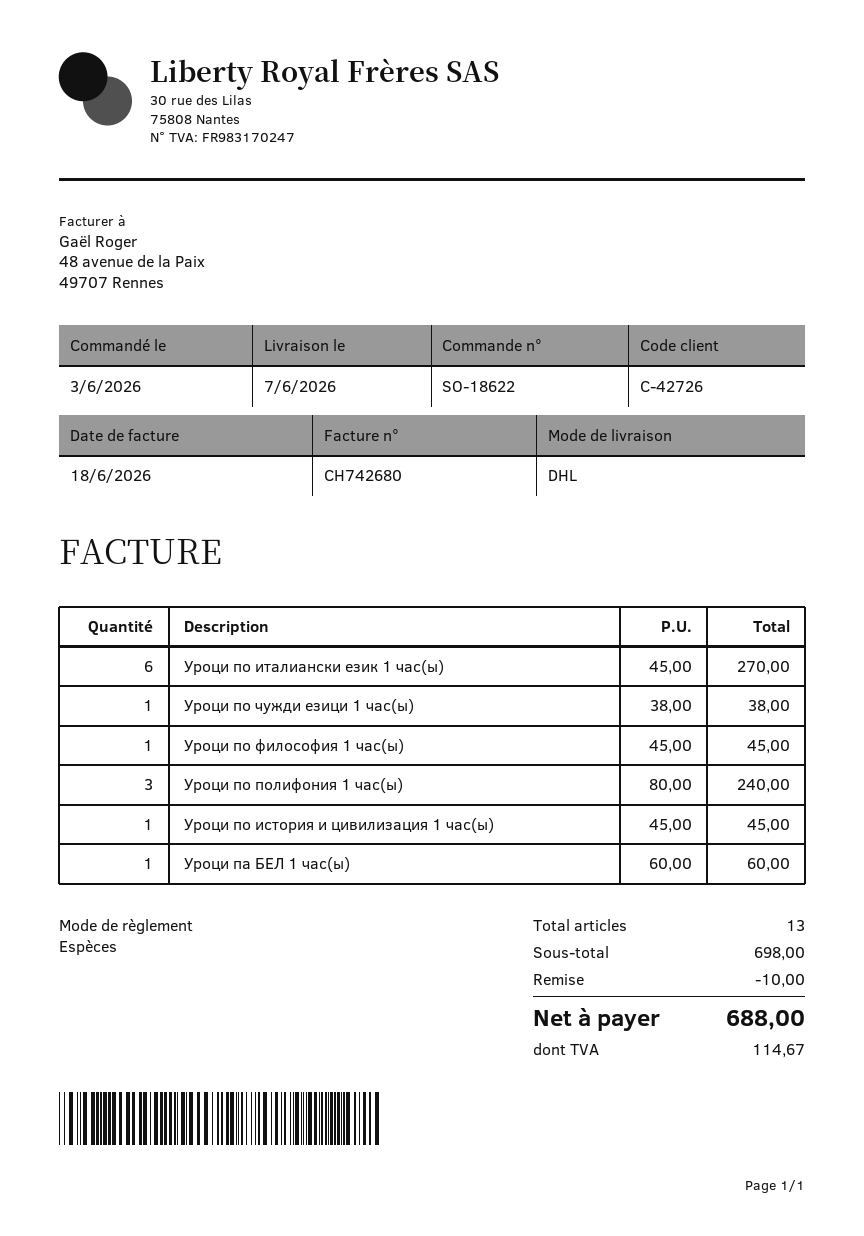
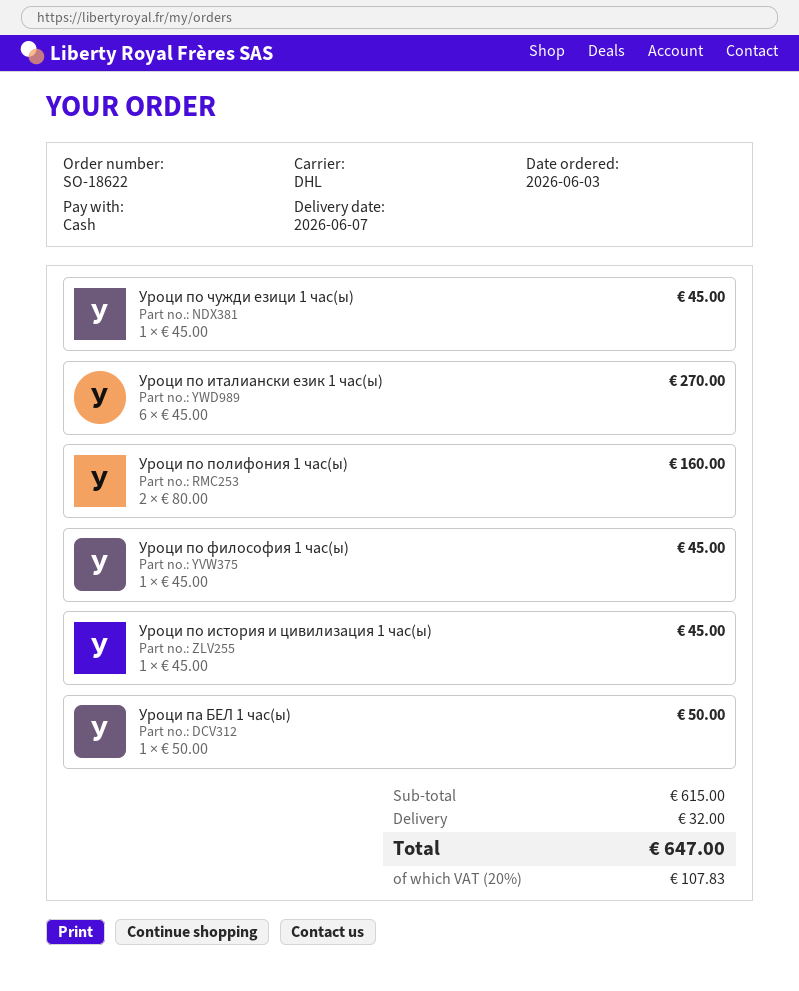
Уроци по чужди езици 1 час(ы): 1 x 38.00 = 38.00 -> 1 x 45.00 = 45.00
Уроци по полифония 1 час(ы): 3 x 80.00 = 240.00 -> 2 x 80.00 = 160.00
Уроци па БЕЛ 1 час(ы): 1 x 60.00 = 60.00 -> 1 x 50.00 = 50.00
subtotal: 698.00 -> 615.00
discount: 10.00 -> none
shipping: none -> 32.00
tax: 114.67 -> 107.83
total: 688.00 -> 647.00

